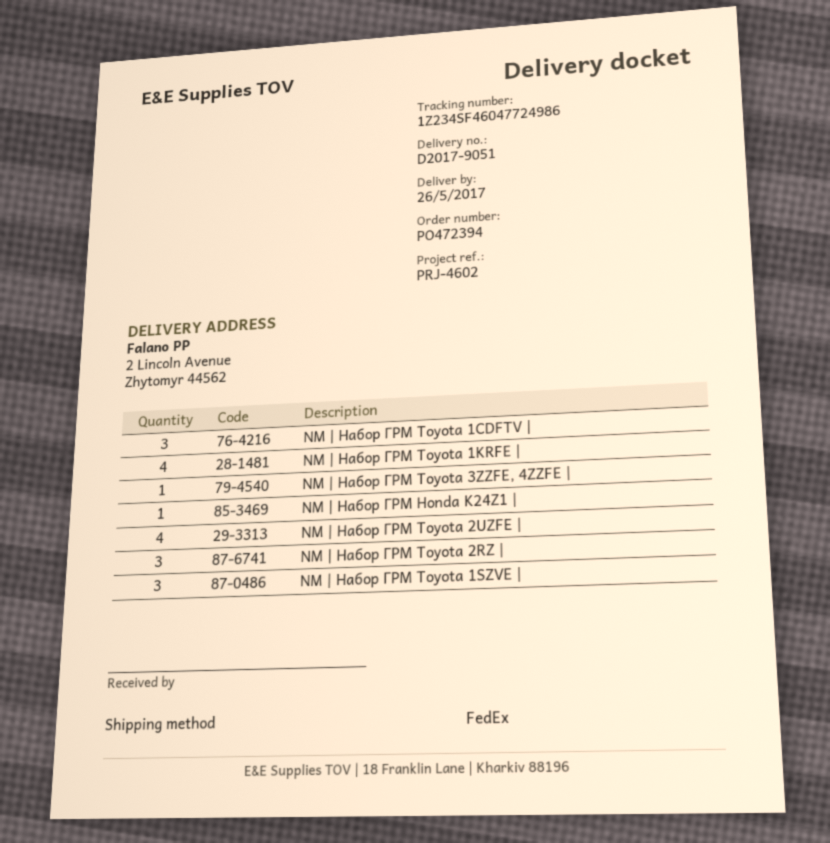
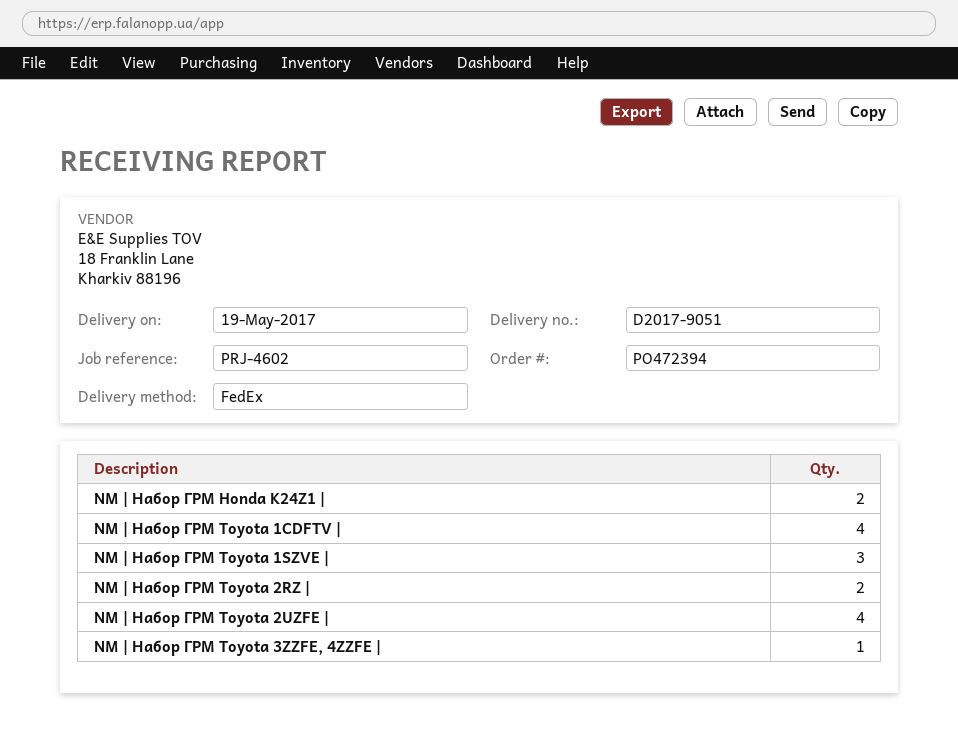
delivery date: 2017-05-26 -> 2017-05-19
NM | Набор ГРМ Toyota 1CDFTV |: 3 -> 4
NM | Набор ГРМ Toyota 1KRFE |: 4 -> none
NM | Набор ГРМ Honda K24Z1 |: 1 -> 2
NM | Набор ГРМ Toyota 2RZ |: 3 -> 2

